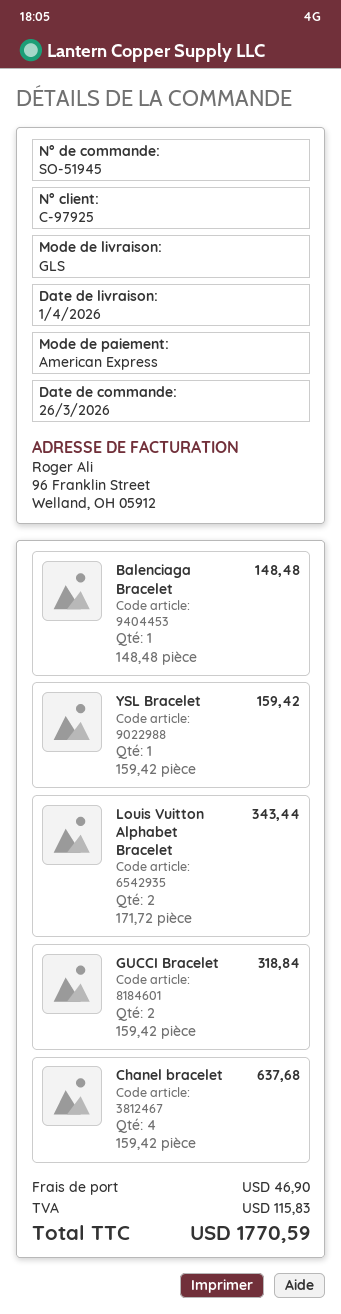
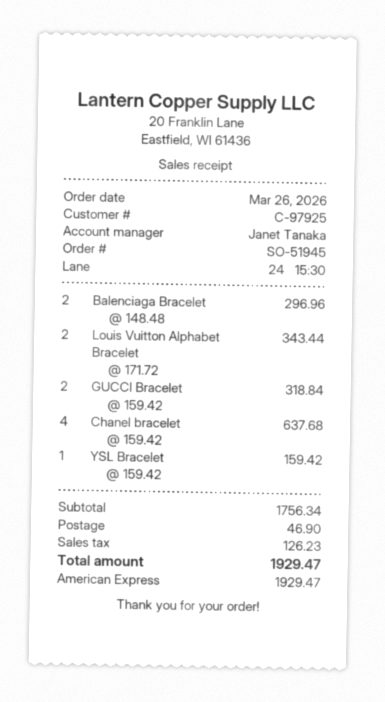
Balenciaga Bracelet: 1 x 148.48 = 148.48 -> 2 x 148.48 = 296.96
tax: 115.83 -> 126.23
total: 1770.59 -> 1929.47

